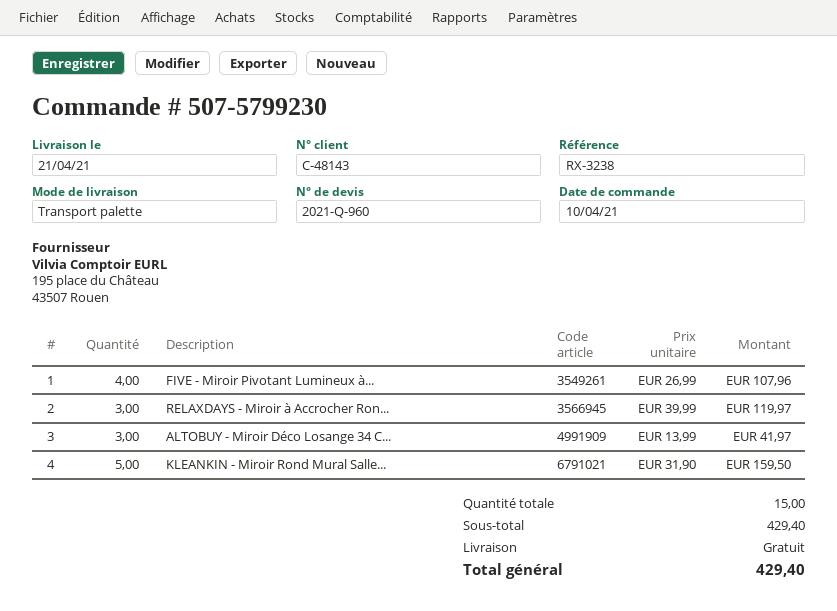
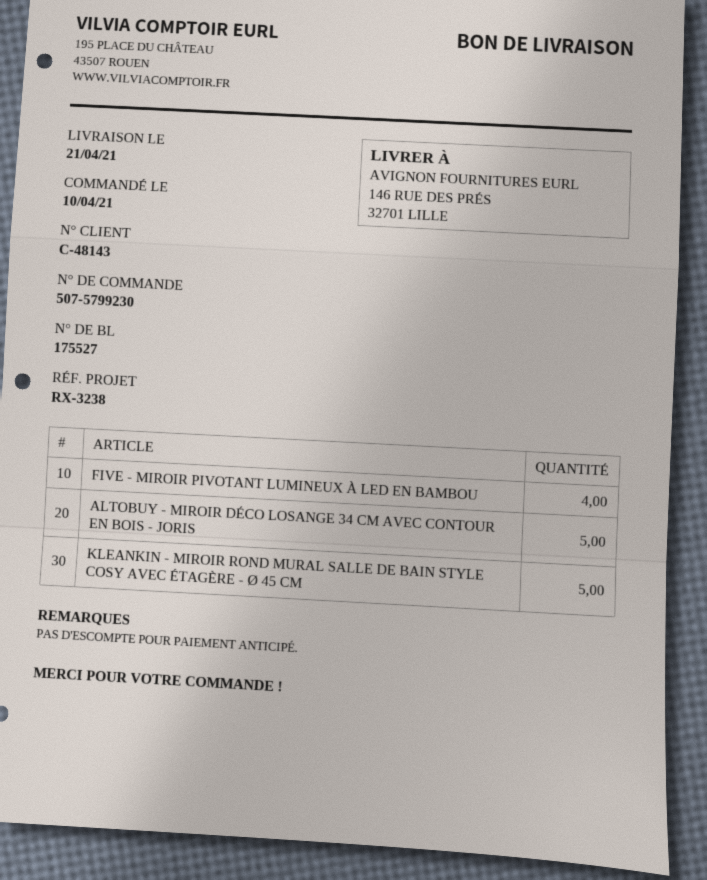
RELAXDAYS - Miroir à Accrocher Ron...: 3 -> none
ALTOBUY - Miroir Déco Losange 34 C...: 3 -> 5

